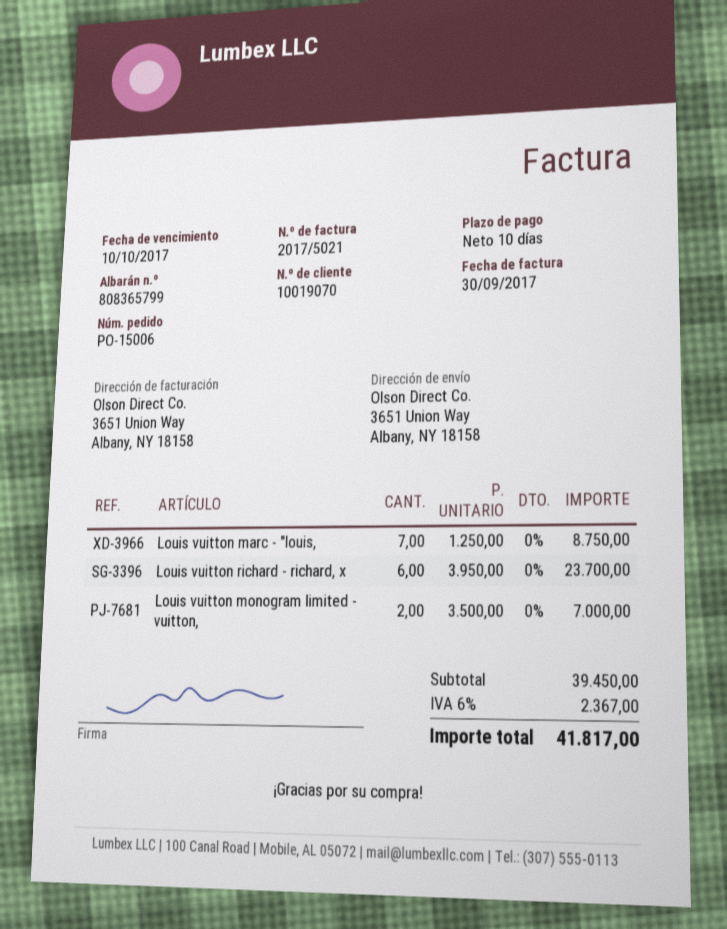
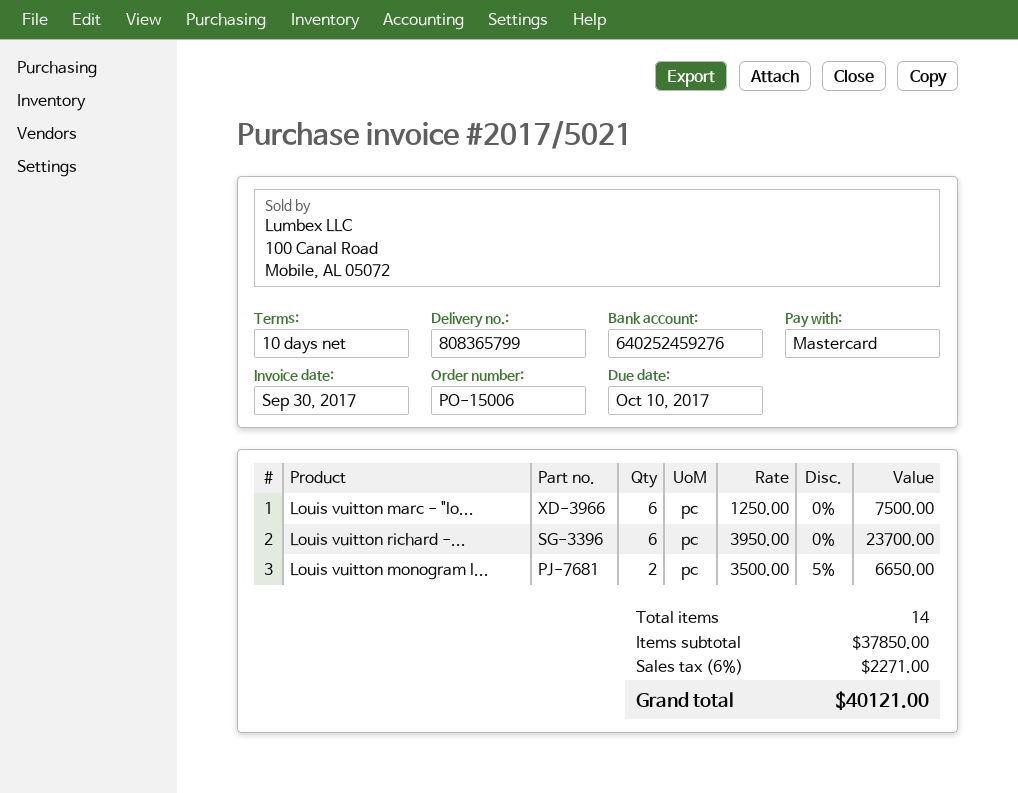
Louis vuitton marc - "louis,: 7 x 1250.00 = 8750.00 -> 6 x 1250.00 = 7500.00
Louis vuitton monogram limited - vuitton,: 2 x 3500.00 = 7000.00 -> 2 x 3500.00 - 5% = 6650.00
subtotal: 39450.00 -> 37850.00
tax: 6% = 2367.00 -> 6% = 2271.00
total: 41817.00 -> 40121.00

